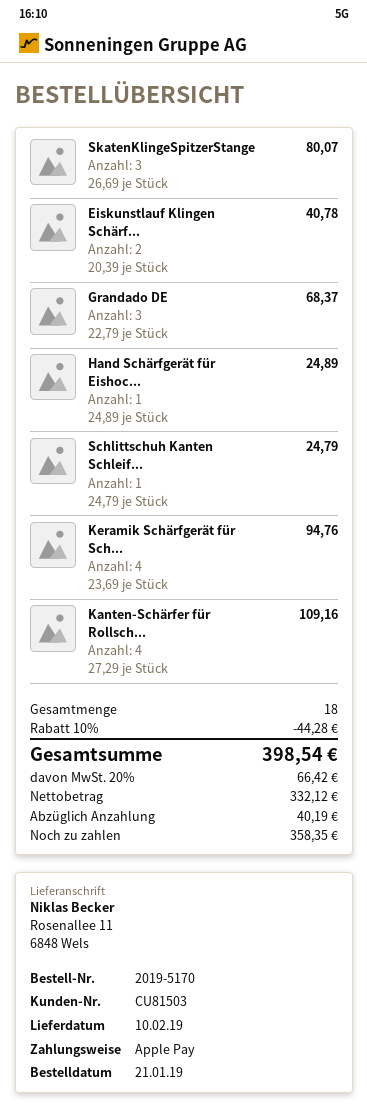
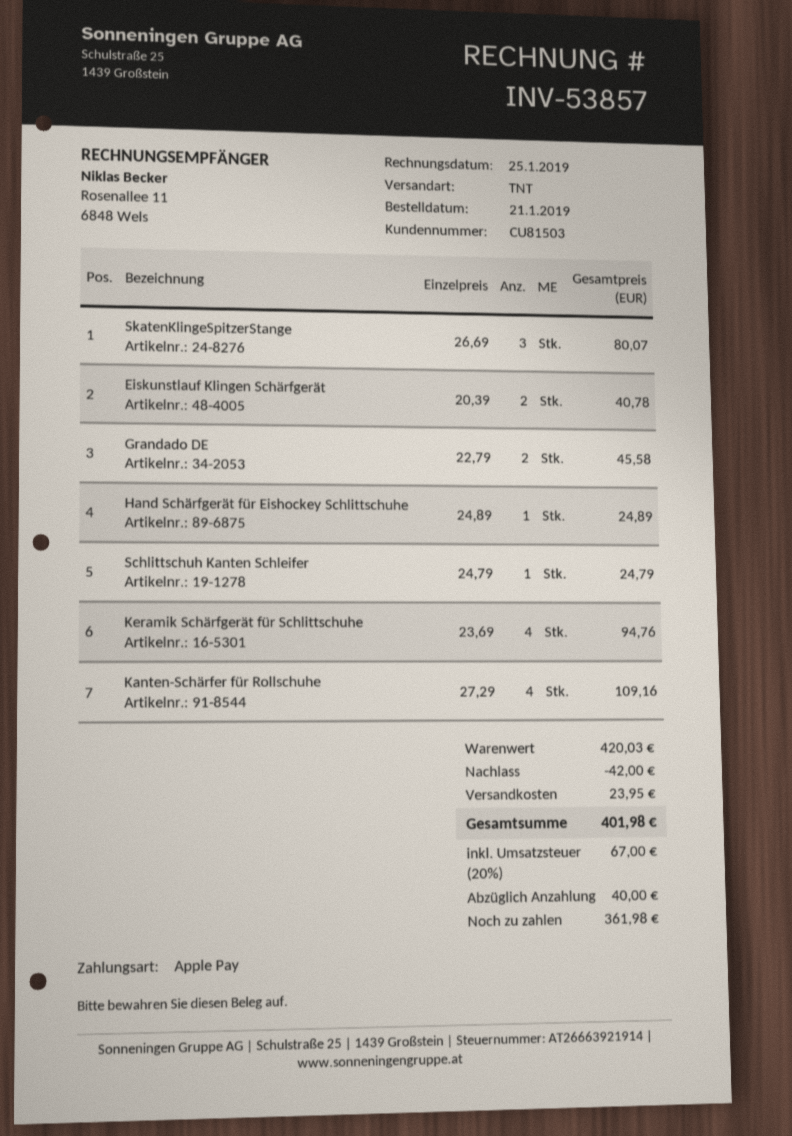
Grandado DE: 3 x 22.79 = 68.37 -> 2 x 22.79 = 45.58
discount: 44.28 -> 42.00
shipping: none -> 23.95
tax: 20% = 66.42 -> 20% = 67.00
total: 398.54 -> 401.98
deposit: 40.19 -> 40.00
balance: 358.35 -> 361.98

